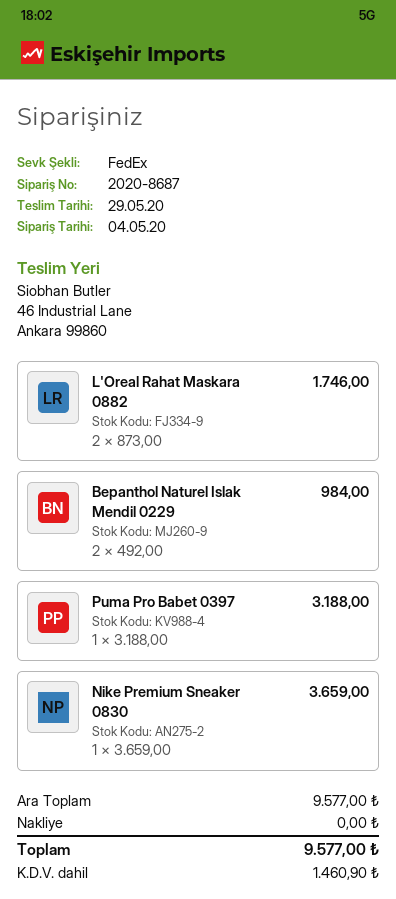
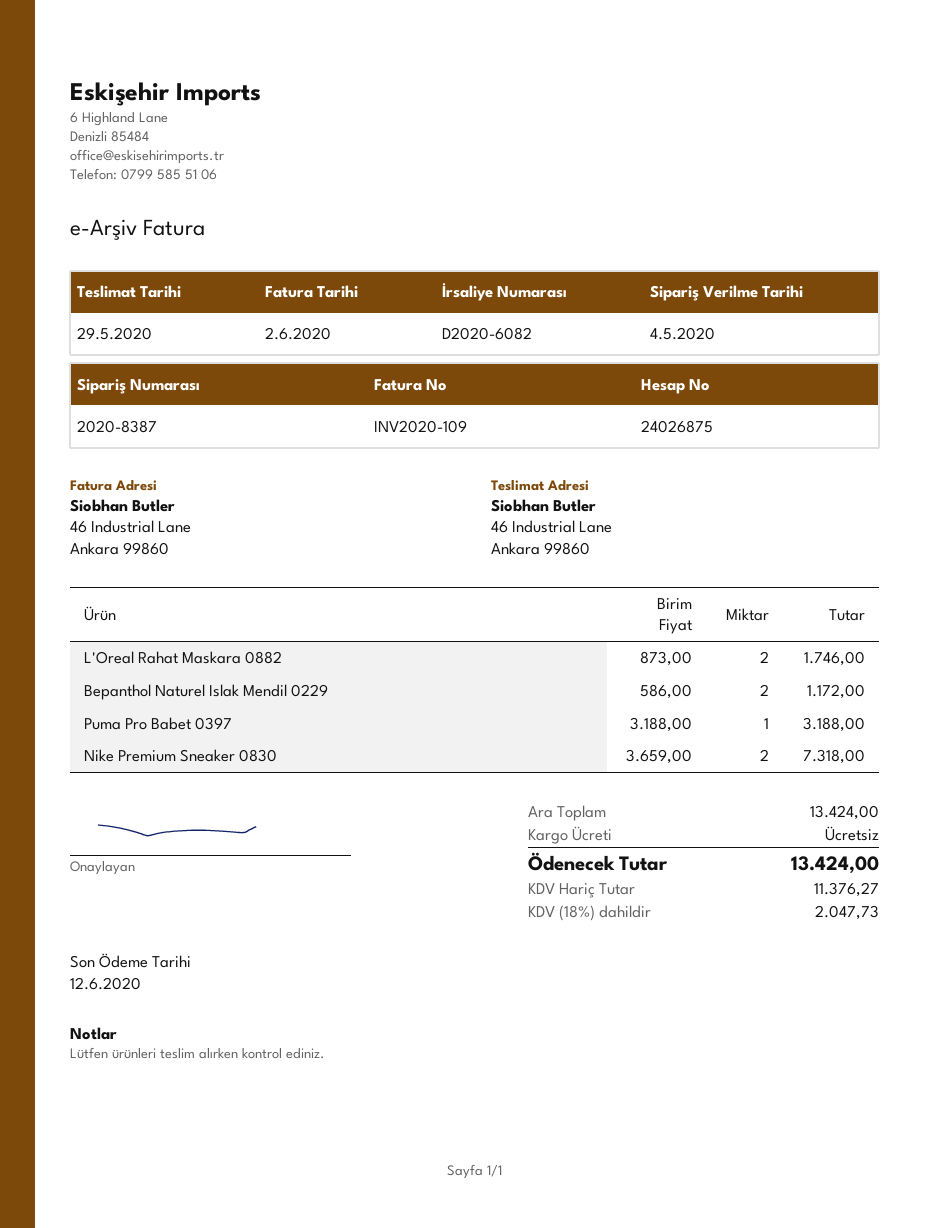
order number: 2020-8687 -> 2020-8387
Bepanthol Naturel Islak Mendil 0229: 2 x 492.00 = 984.00 -> 2 x 586.00 = 1172.00
Nike Premium Sneaker 0830: 1 x 3659.00 = 3659.00 -> 2 x 3659.00 = 7318.00
subtotal: 9577.00 -> 13424.00
tax: 1460.90 -> 2047.73
total: 9577.00 -> 13424.00

